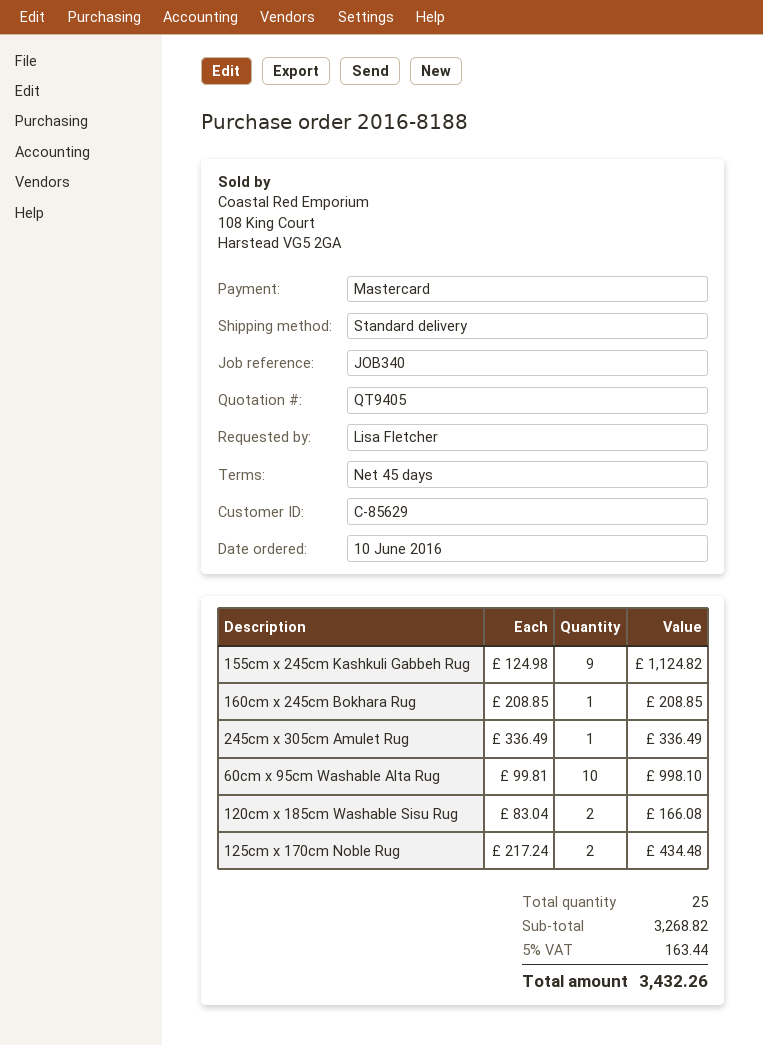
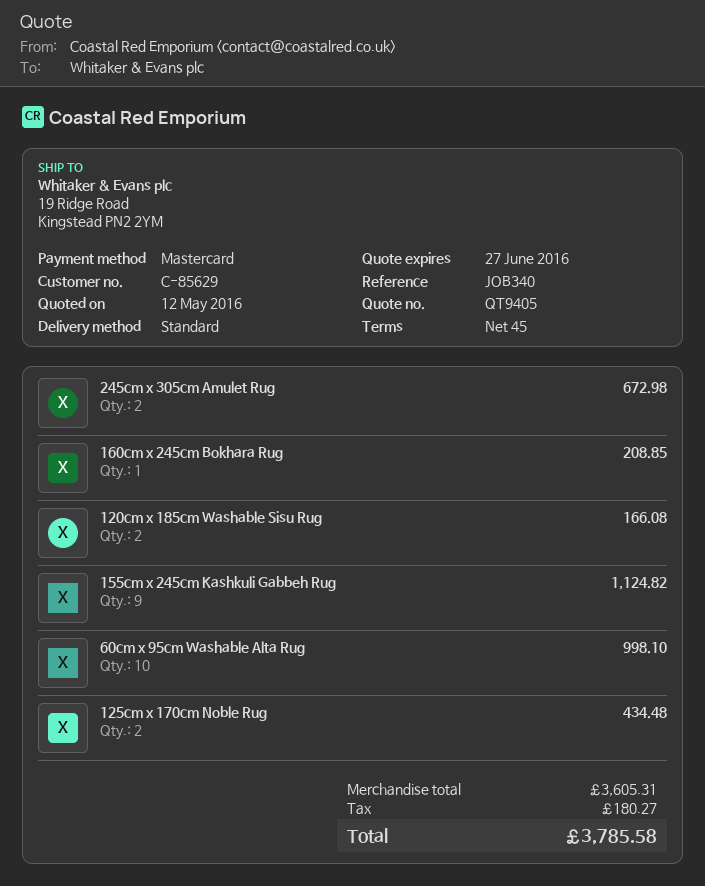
245cm x 305cm Amulet Rug: 1 for 336.49 -> 2 for 672.98
subtotal: 3268.82 -> 3605.31
tax: 163.44 -> 180.27
total: 3432.26 -> 3785.58

